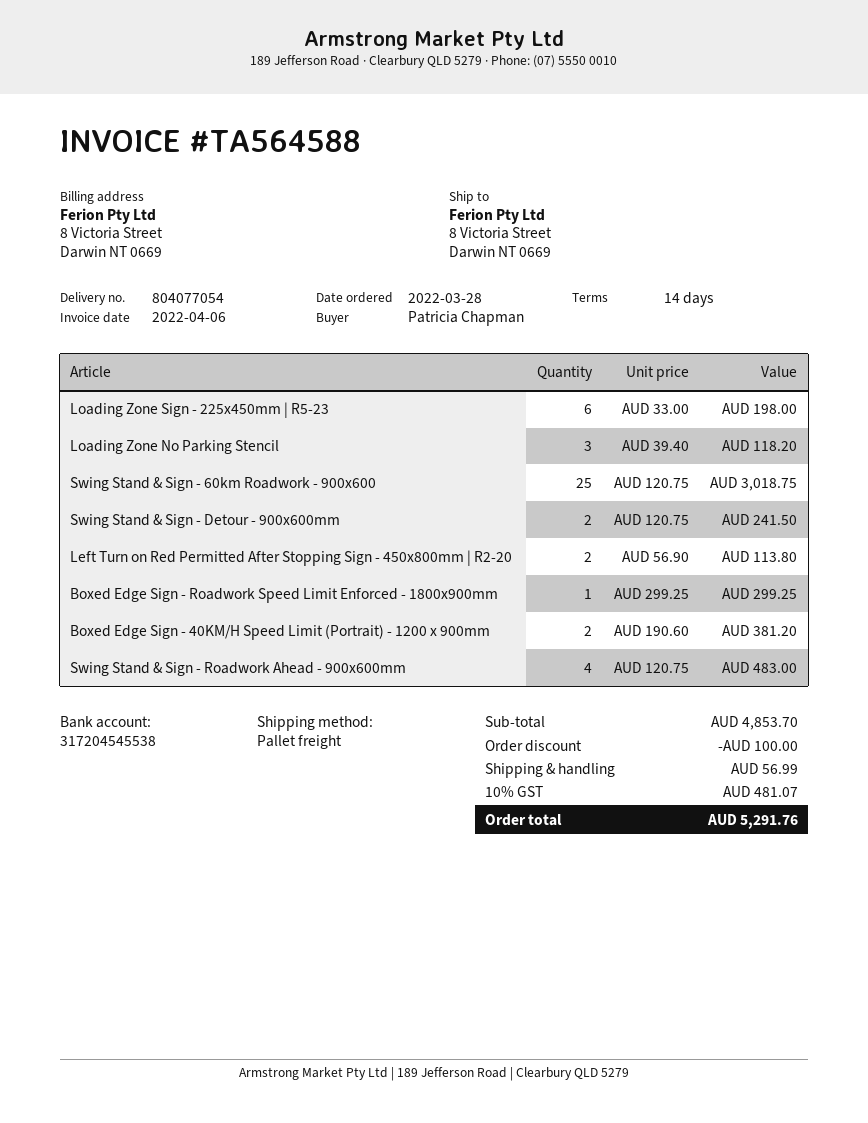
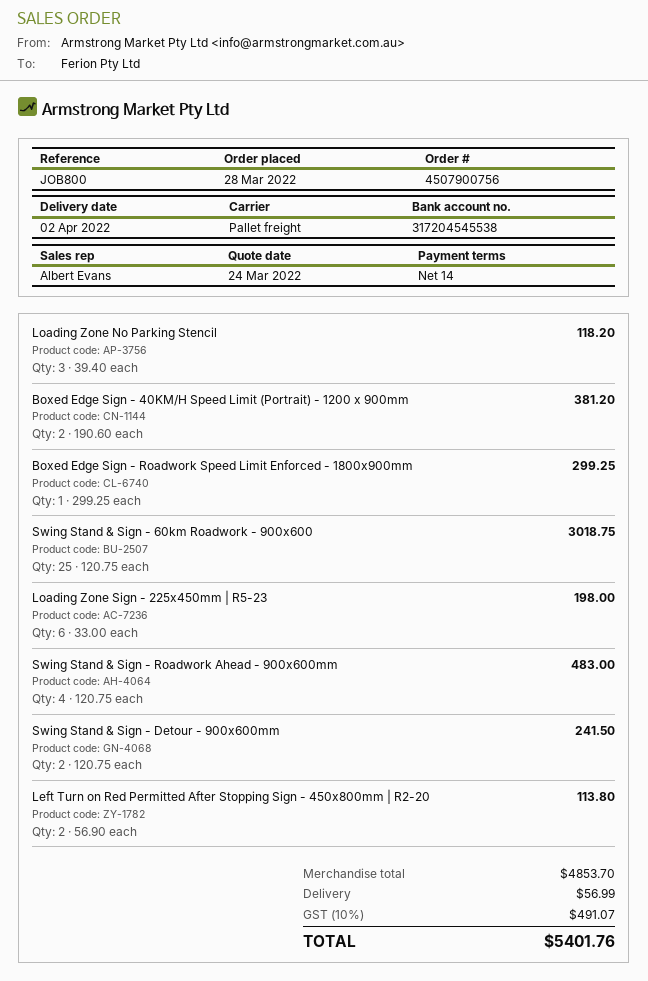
discount: 100.00 -> none
tax: 10% = 481.07 -> 10% = 491.07
total: 5291.76 -> 5401.76

